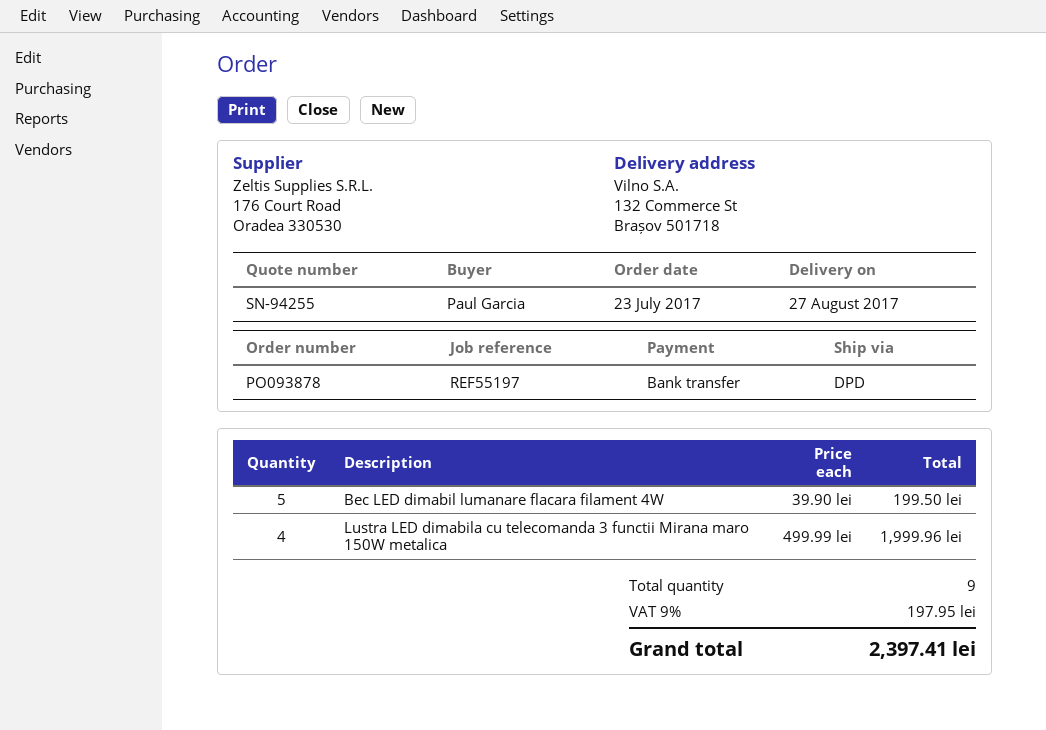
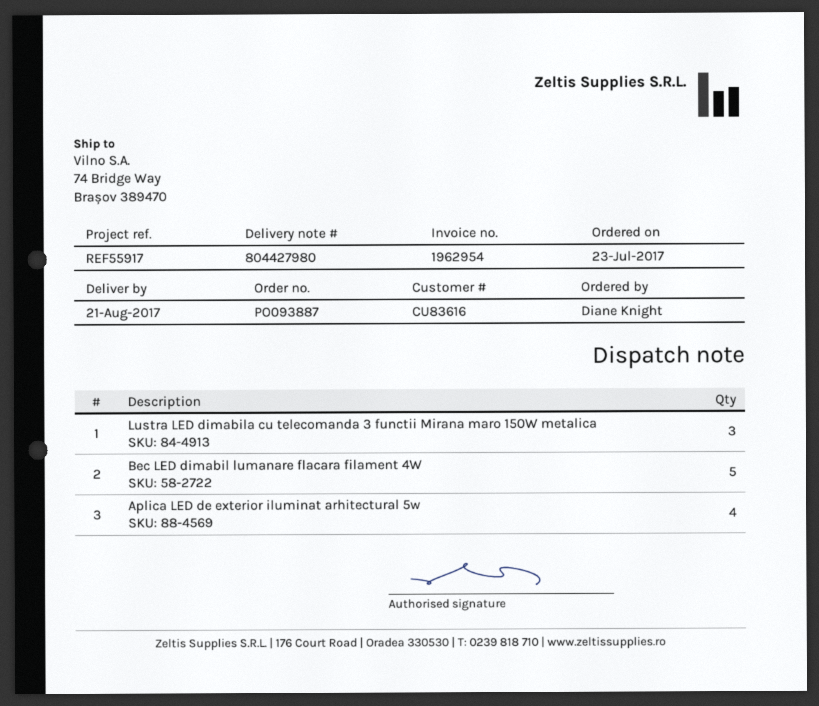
order number: PO093878 -> PO093887
delivery date: 2017-08-27 -> 2017-08-21
reference: REF55197 -> REF55917
ordered by: Paul Garcia -> Diane Knight
ship to: 132 Commerce St, Brașov 501718 -> 74 Bridge Way, Brașov 389470
Lustra LED dimabila cu telecomanda 3 functii Mirana maro 150W metalica: 4 -> 3
Aplica LED de exterior iluminat arhitectural 5w: none -> 4

